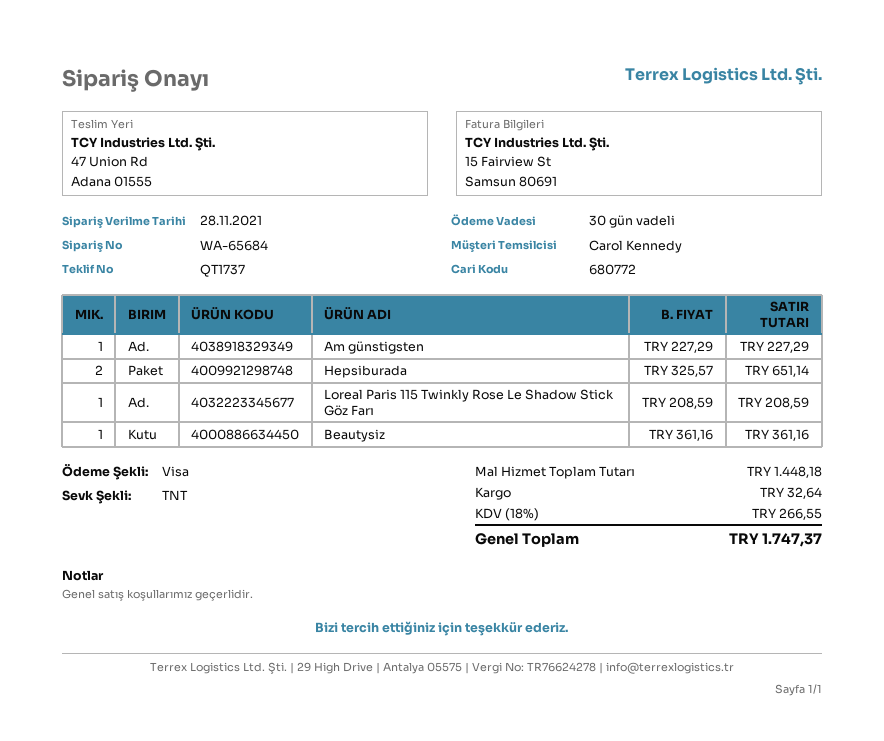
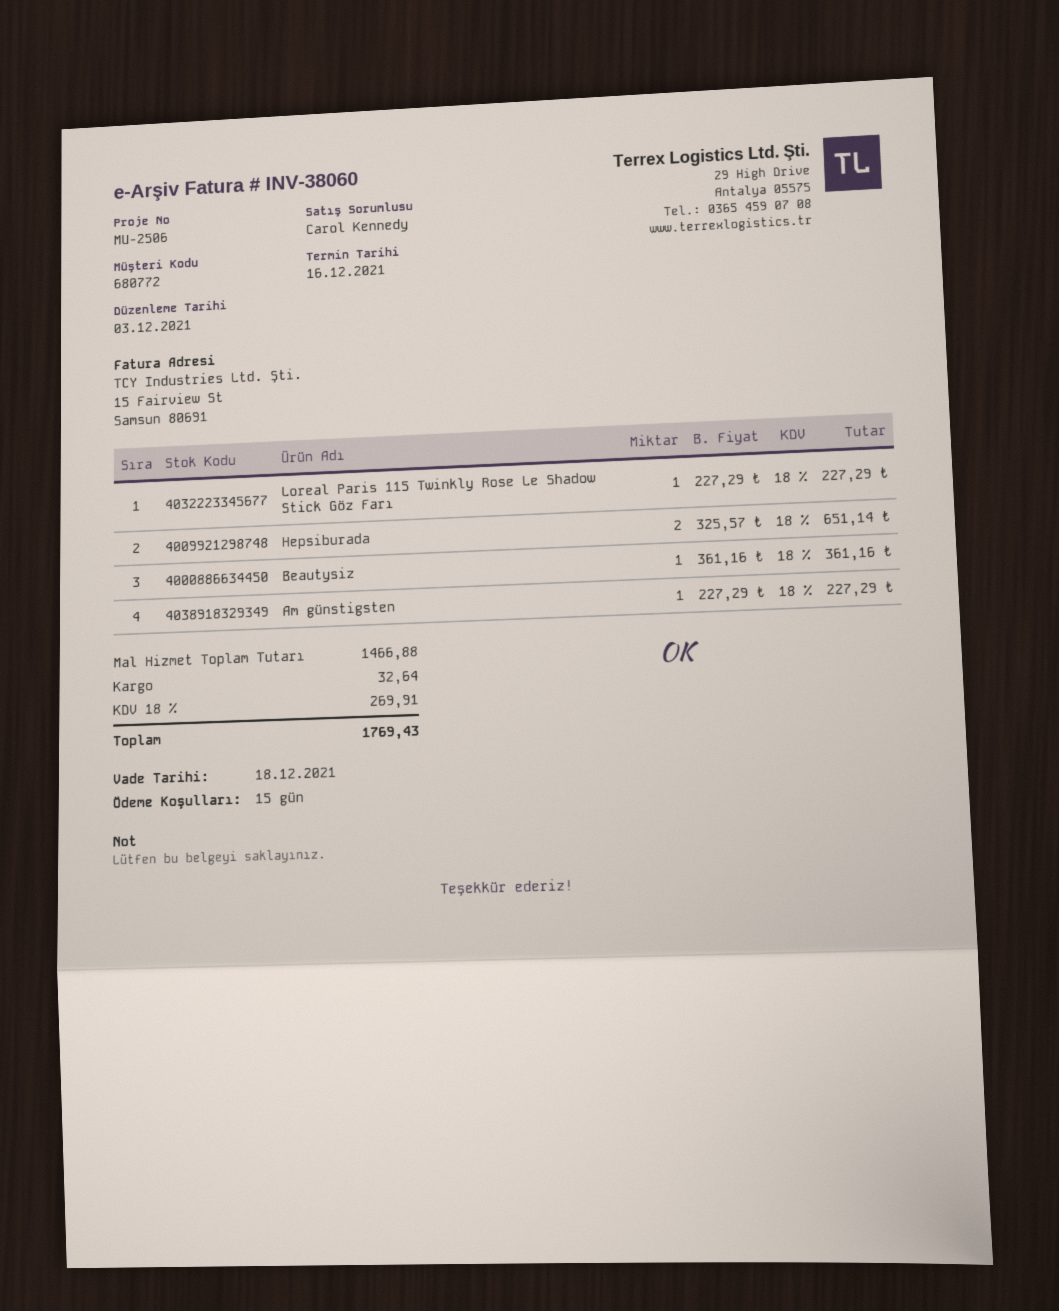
payment terms: 30 days -> 15 days
Loreal Paris 115 Twinkly Rose Le Shadow Stick Göz Farı: 1 x 208.59 = 208.59 -> 1 x 227.29 = 227.29
subtotal: 1448.18 -> 1466.88
tax: 18% = 266.55 -> 18% = 269.91
total: 1747.37 -> 1769.43

